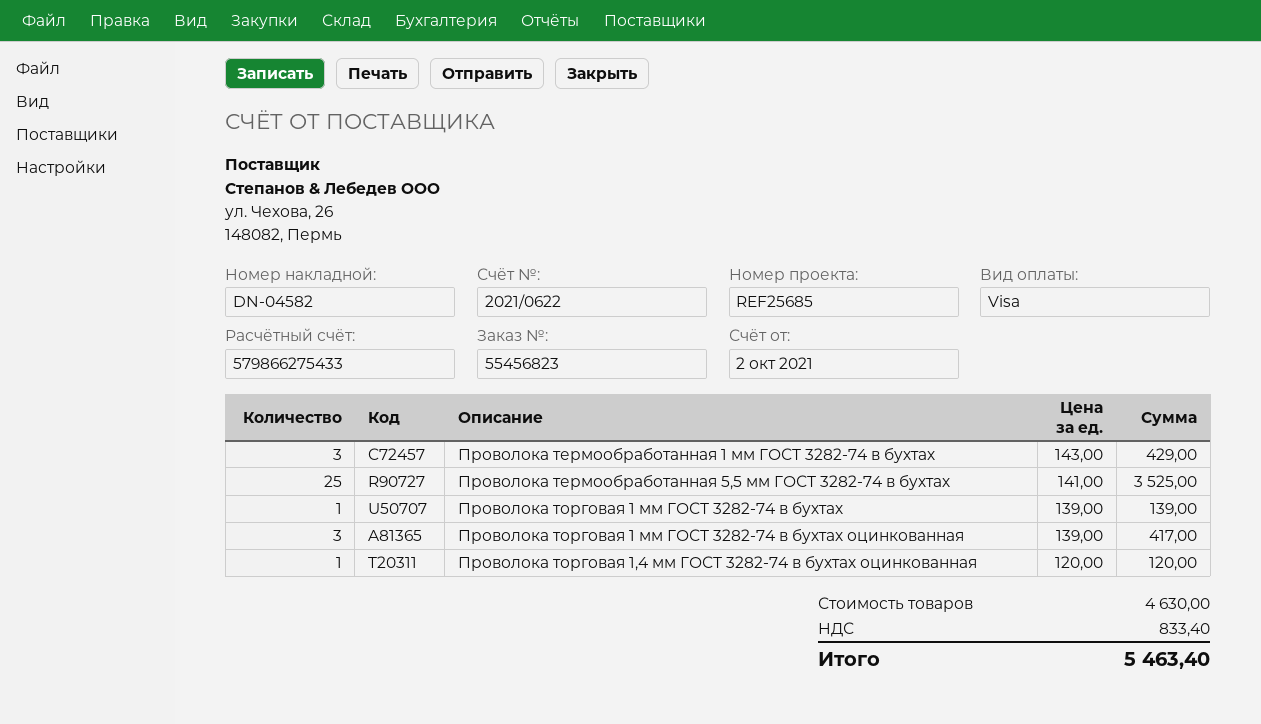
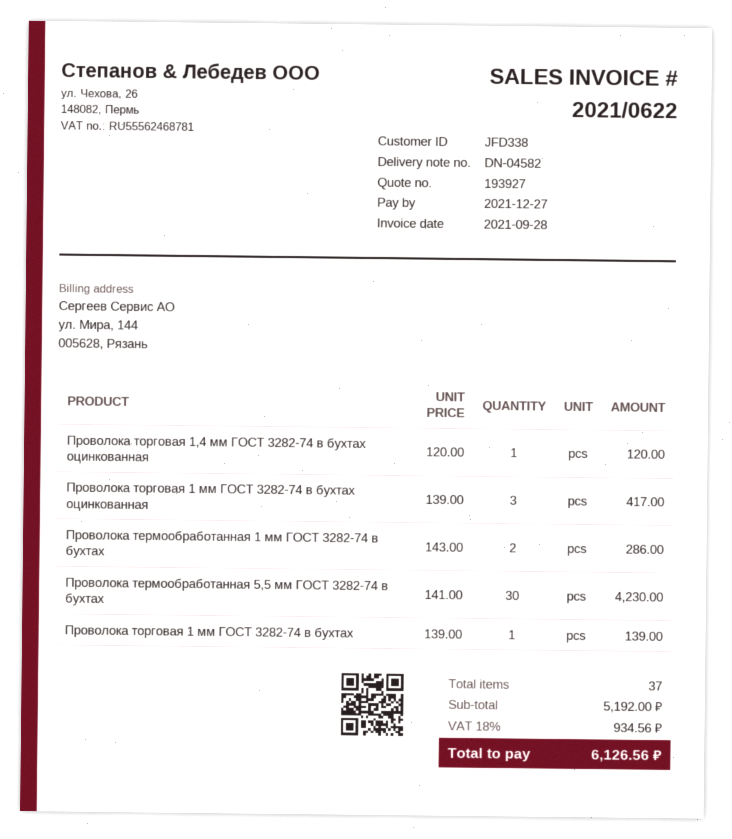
invoice date: 2021-10-02 -> 2021-09-28
Проволока термообработанная 1 мм ГОСТ 3282-74 в бухтах: 3 x 143.00 = 429.00 -> 2 x 143.00 = 286.00
Проволока термообработанная 5,5 мм ГОСТ 3282-74 в бухтах: 25 x 141.00 = 3525.00 -> 30 x 141.00 = 4230.00
subtotal: 4630.00 -> 5192.00
tax: 833.40 -> 934.56
total: 5463.40 -> 6126.56

